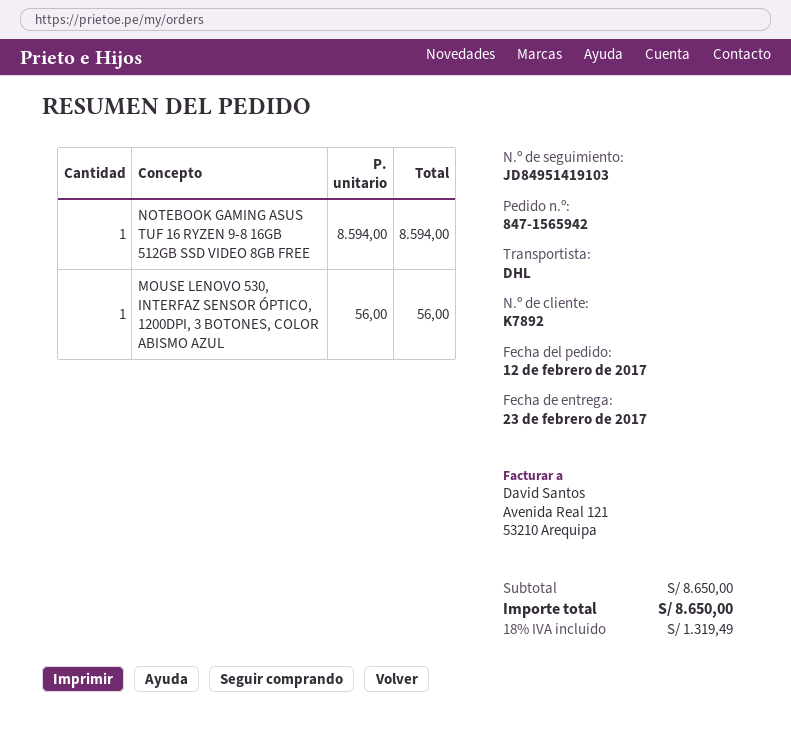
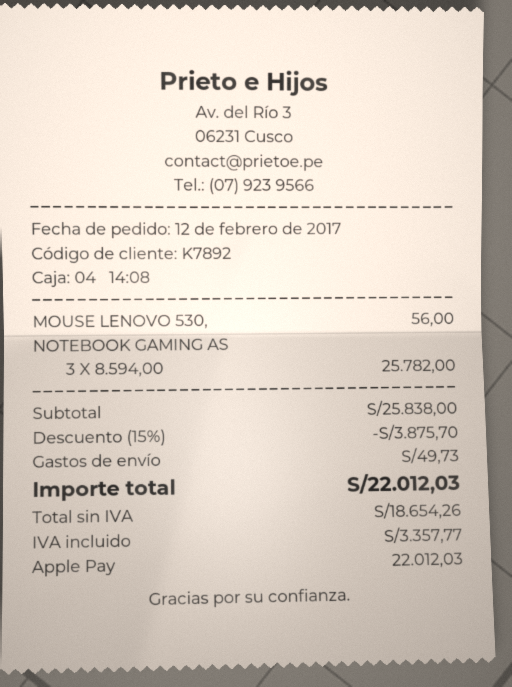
NOTEBOOK GAMING ASUS TUF 16 RYZEN 9-8 16GB 512GB SSD VIDEO 8GB FREE: 1 x 8594.00 = 8594.00 -> 3 x 8594.00 = 25782.00
subtotal: 8650.00 -> 25838.00
discount: none -> 15% = 3875.70
shipping: none -> 49.73
tax: 1319.49 -> 3357.77
total: 8650.00 -> 22012.03

